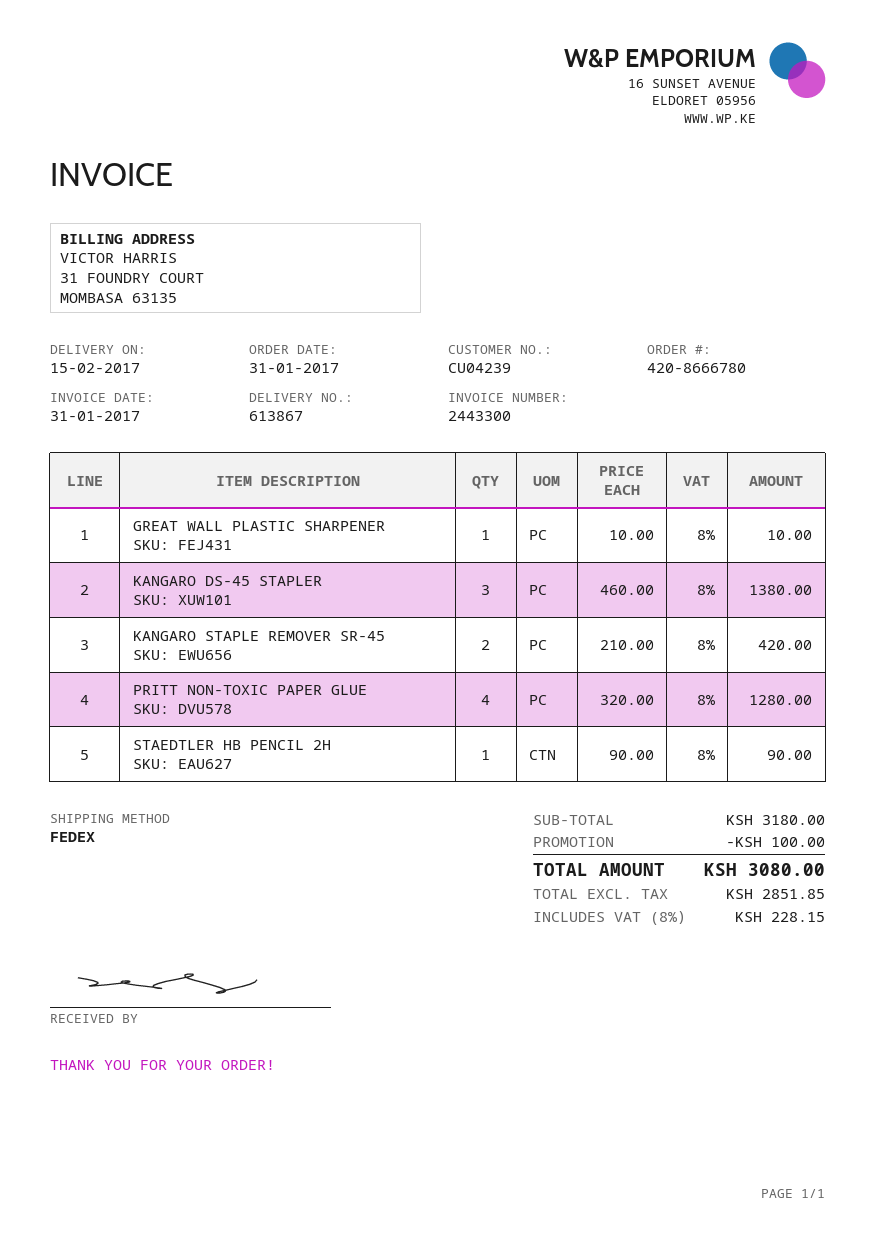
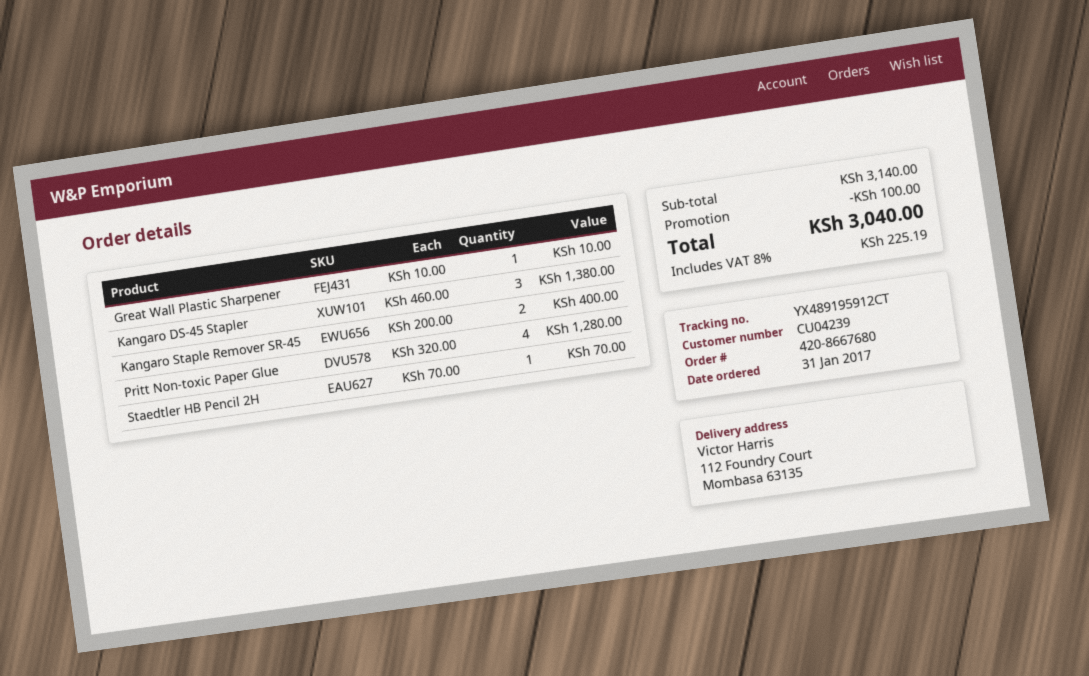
order number: 420-8666780 -> 420-8667680
KANGARO STAPLE REMOVER SR-45: 2 x 210.00 = 420.00 -> 2 x 200.00 = 400.00
STAEDTLER HB PENCIL 2H: 1 x 90.00 = 90.00 -> 1 x 70.00 = 70.00
subtotal: 3180.00 -> 3140.00
tax: 8% = 228.15 -> 8% = 225.19
total: 3080.00 -> 3040.00

